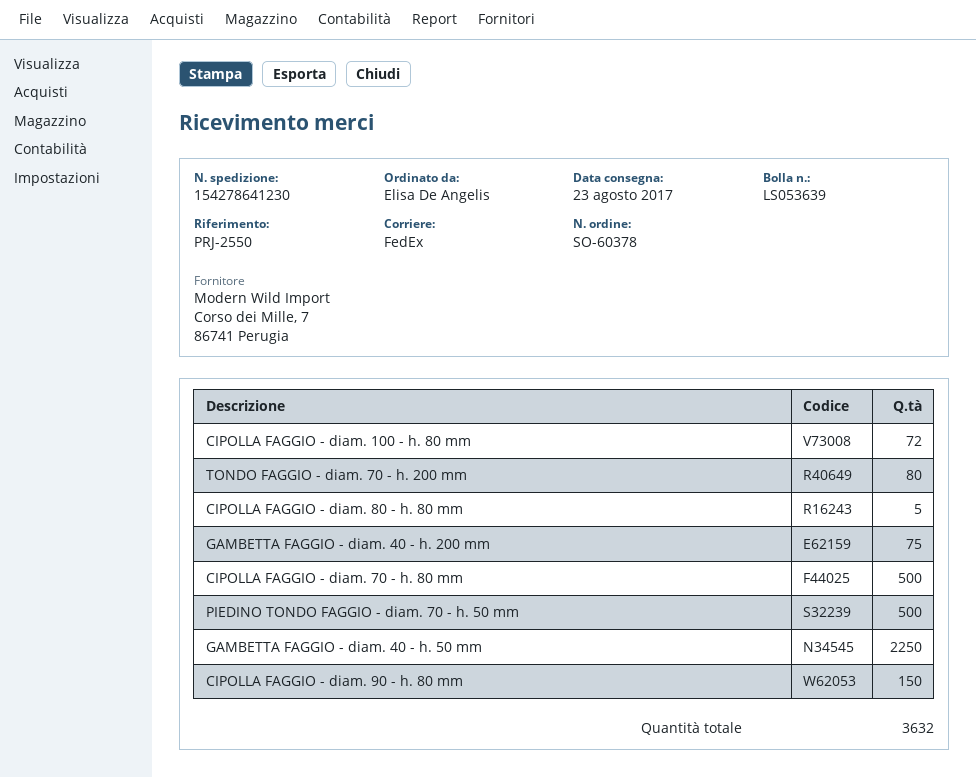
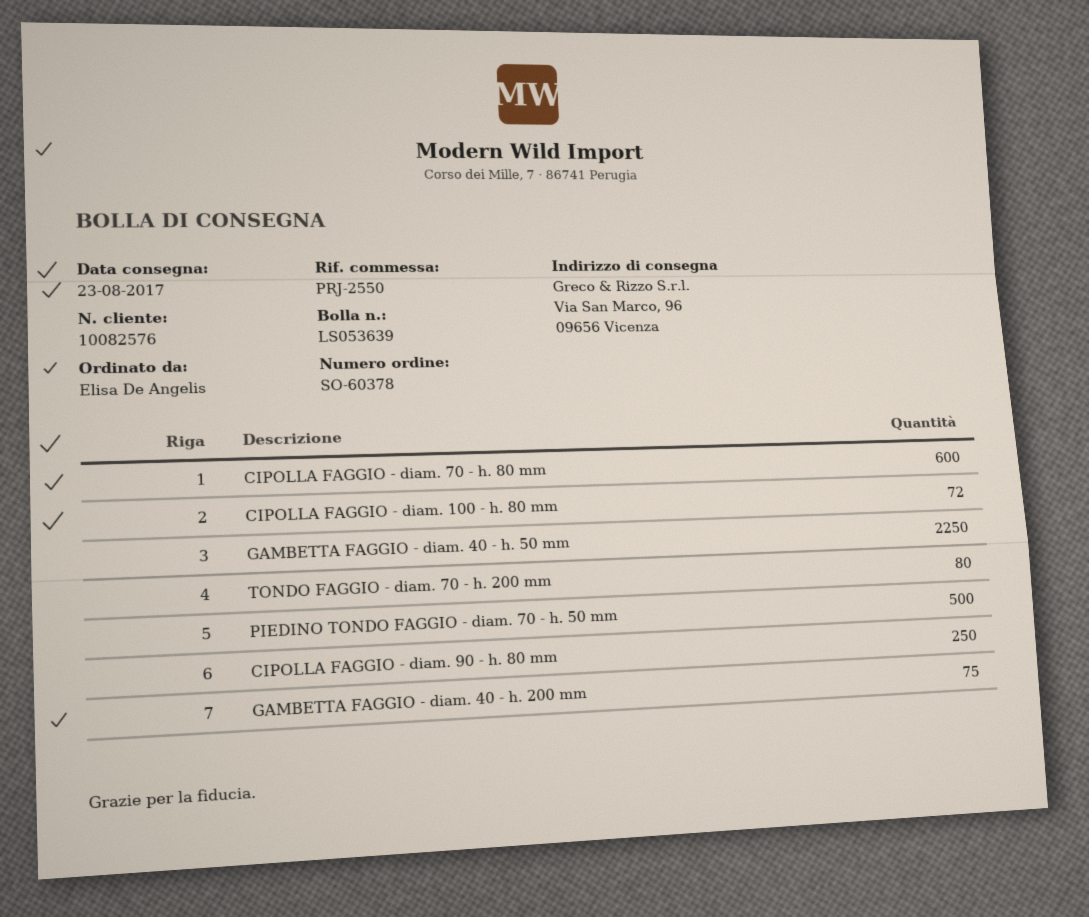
CIPOLLA FAGGIO - diam. 80 - h. 80 mm: 5 -> none
CIPOLLA FAGGIO - diam. 70 - h. 80 mm: 500 -> 600
CIPOLLA FAGGIO - diam. 90 - h. 80 mm: 150 -> 250

